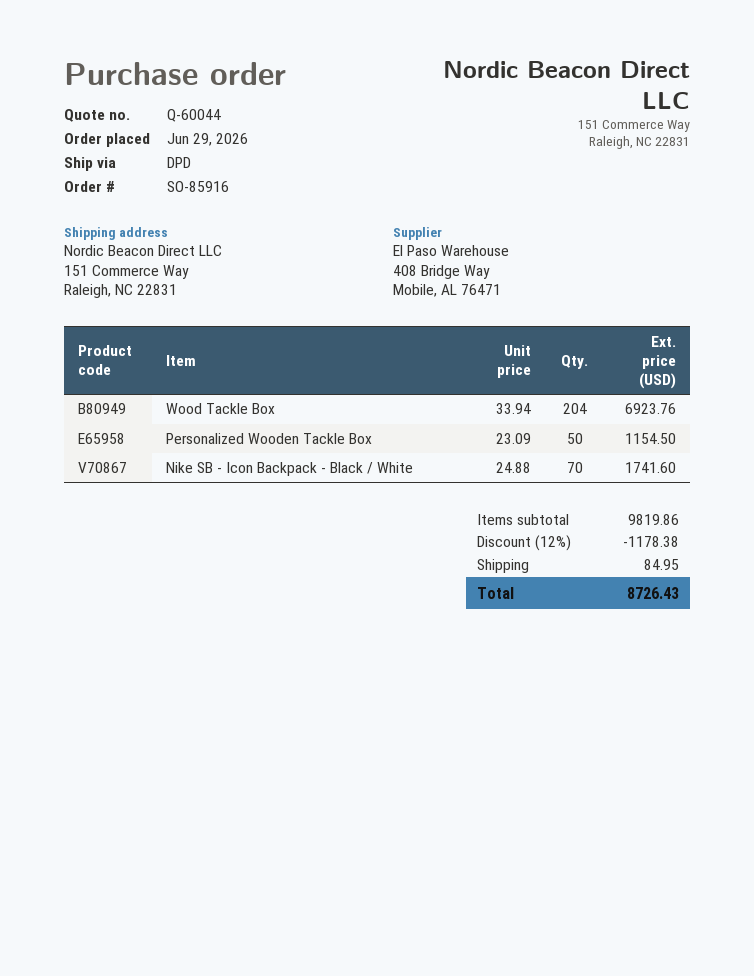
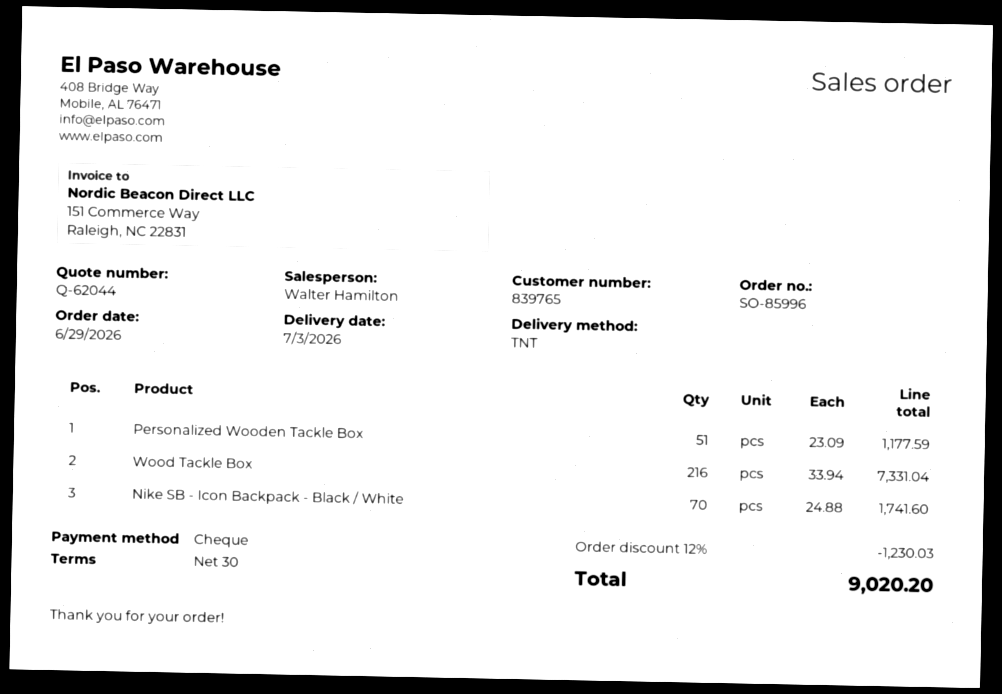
quote number: Q-60044 -> Q-62044
order number: SO-85916 -> SO-85996
shipping method: DPD -> TNT
Wood Tackle Box: 204 x 33.94 = 6923.76 -> 216 x 33.94 = 7331.04
Personalized Wooden Tackle Box: 50 x 23.09 = 1154.50 -> 51 x 23.09 = 1177.59
discount: 12% = 1178.38 -> 12% = 1230.03
shipping: 84.95 -> none
total: 8726.43 -> 9020.20

